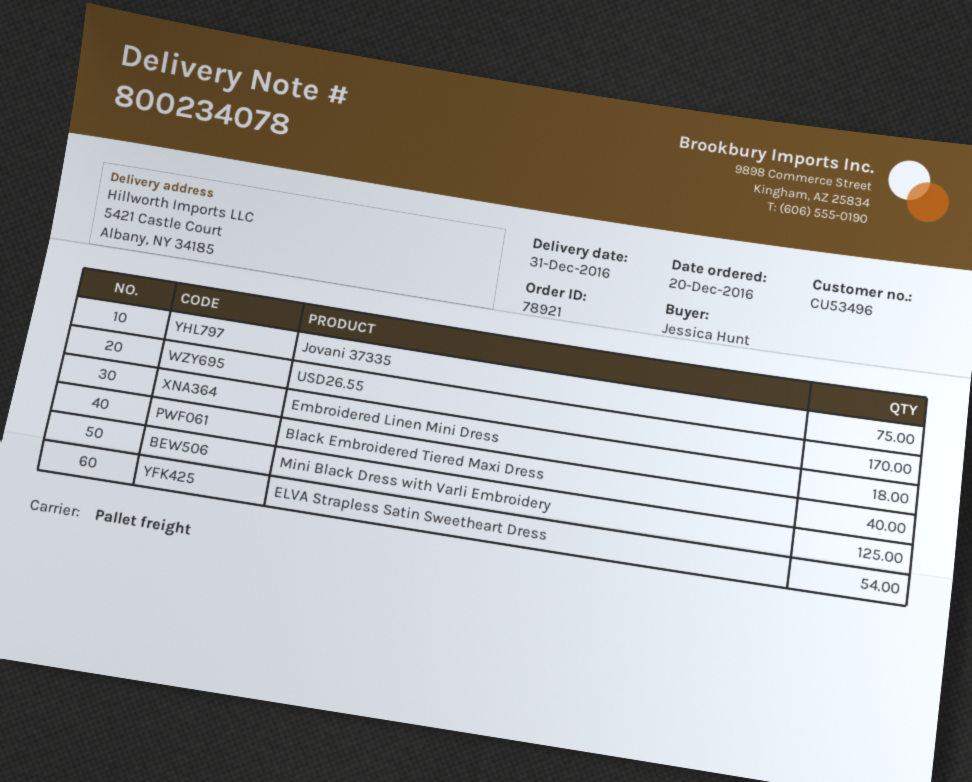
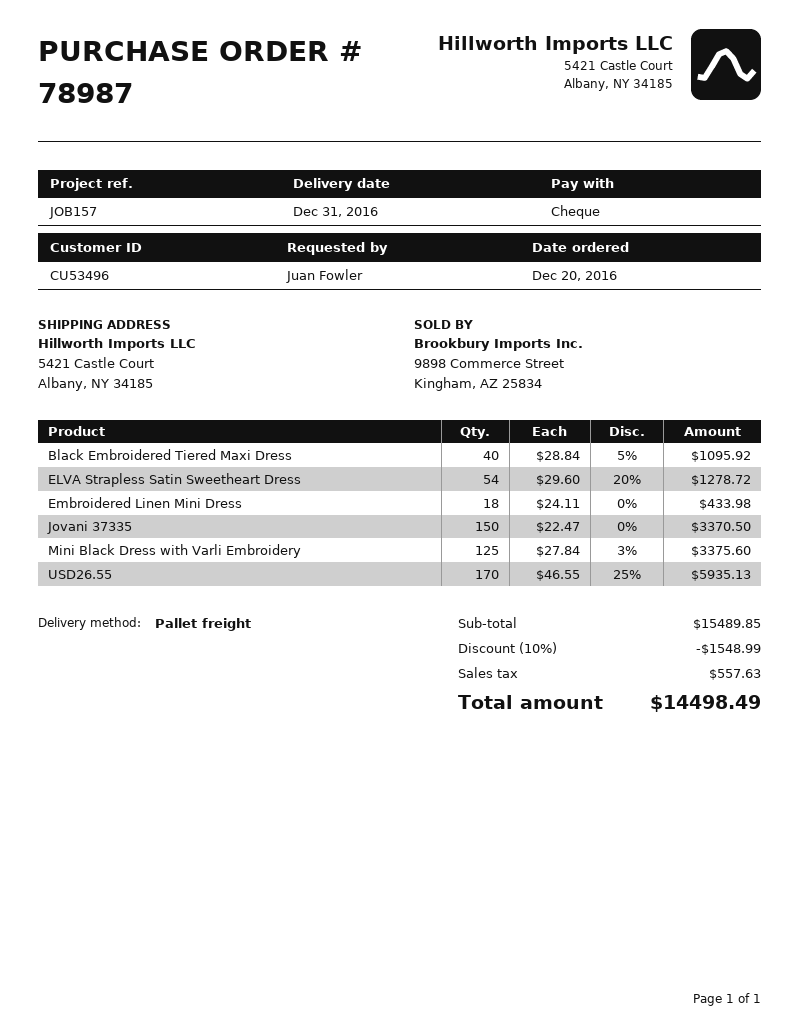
order number: 78921 -> 78987
ordered by: Jessica Hunt -> Juan Fowler
Jovani 37335: 75 -> 150

